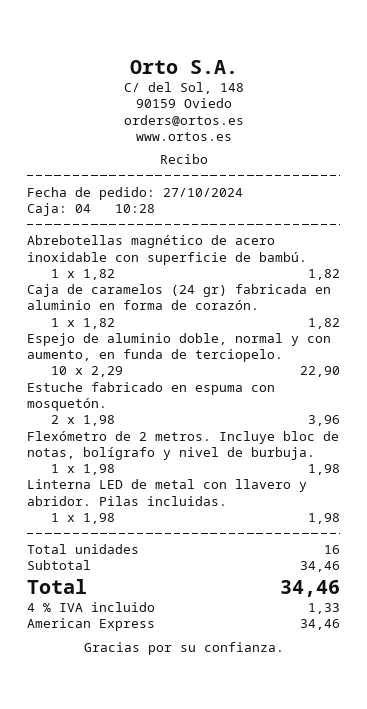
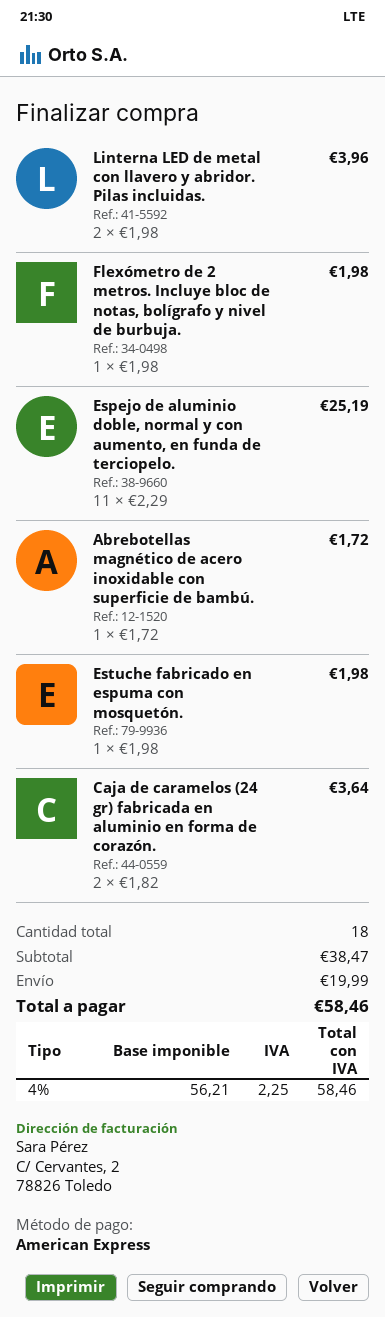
Abrebotellas magnético de acero inoxidable con superficie de bambú.: 1 x 1.82 = 1.82 -> 1 x 1.72 = 1.72
Caja de caramelos (24 gr) fabricada en aluminio en forma de corazón.: 1 x 1.82 = 1.82 -> 2 x 1.82 = 3.64
Espejo de aluminio doble, normal y con aumento, en funda de terciopelo.: 10 x 2.29 = 22.90 -> 11 x 2.29 = 25.19
Estuche fabricado en espuma con mosquetón.: 2 x 1.98 = 3.96 -> 1 x 1.98 = 1.98
Linterna LED de metal con llavero y abridor. Pilas incluidas.: 1 x 1.98 = 1.98 -> 2 x 1.98 = 3.96
total quantity: 16 -> 18
subtotal: 34.46 -> 38.47
shipping: none -> 19.99
tax: 4% = 1.33 -> 4% = 2.25
total: 34.46 -> 58.46

